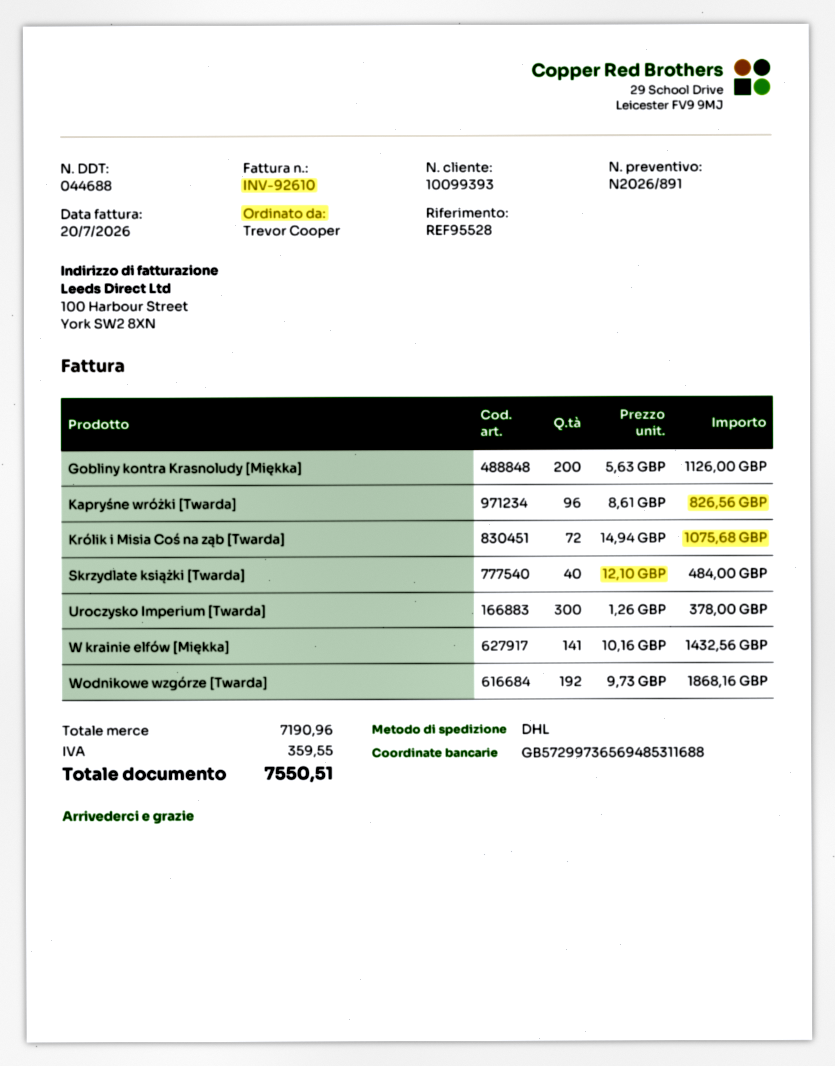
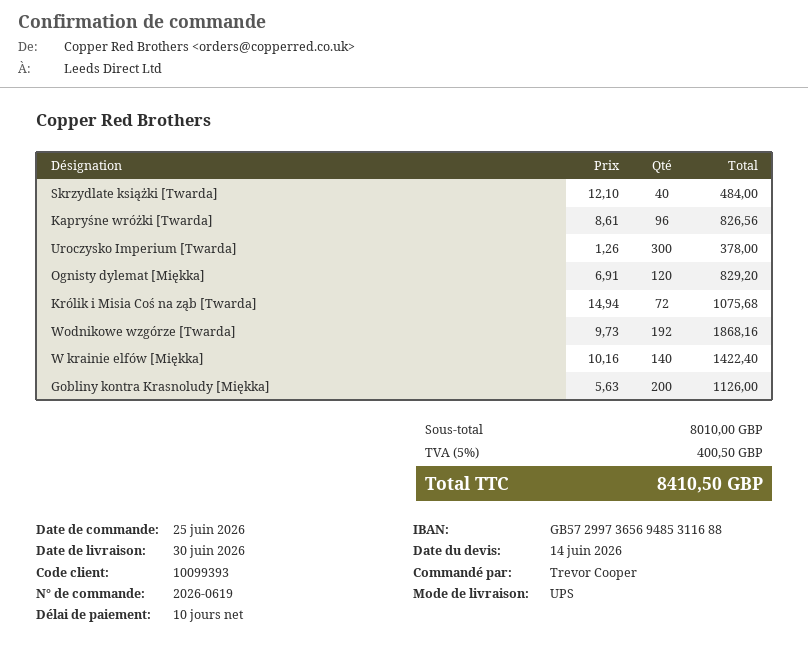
shipping method: DHL -> UPS
W krainie elfów [Miękka]: 141 x 10.16 = 1432.56 -> 140 x 10.16 = 1422.40
Ognisty dylemat [Miękka]: none -> 120 x 6.91 = 829.20
subtotal: 7190.96 -> 8010.00
tax: 359.55 -> 400.50
total: 7550.51 -> 8410.50

